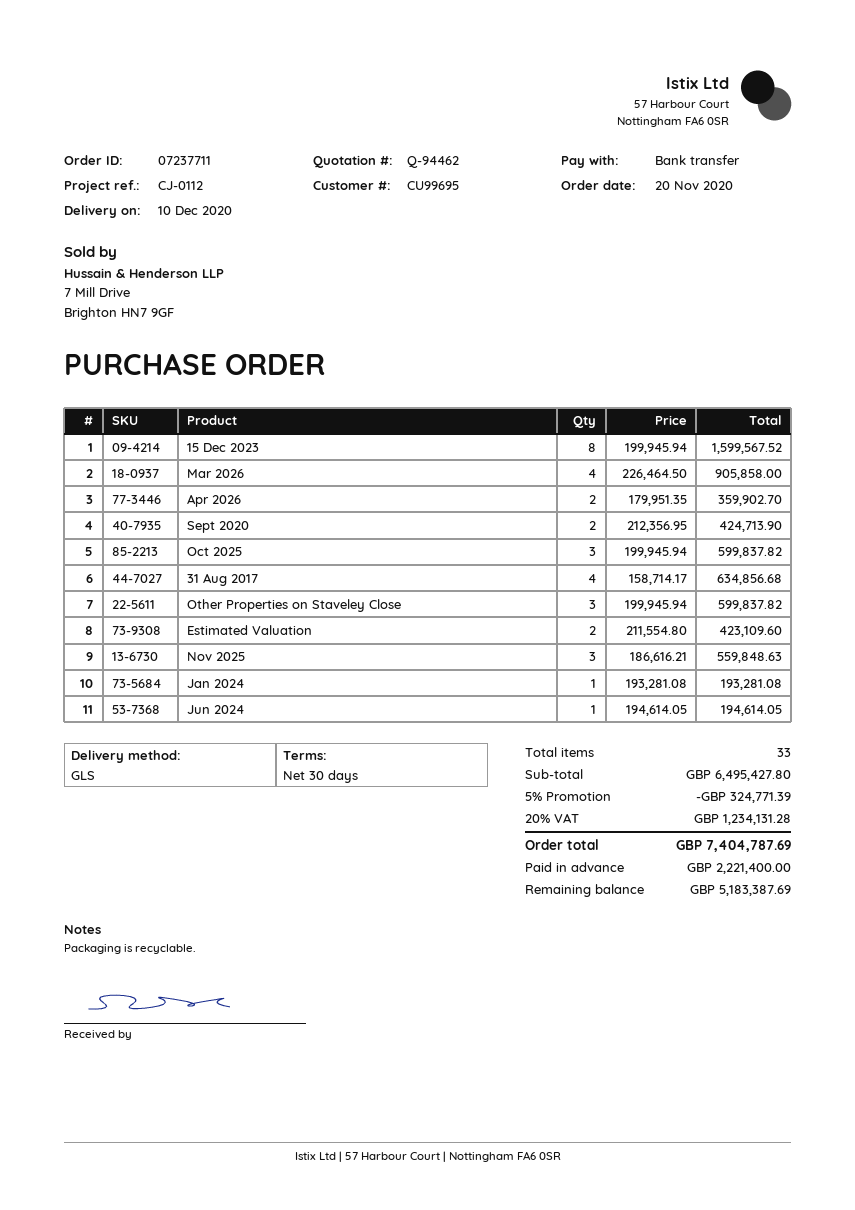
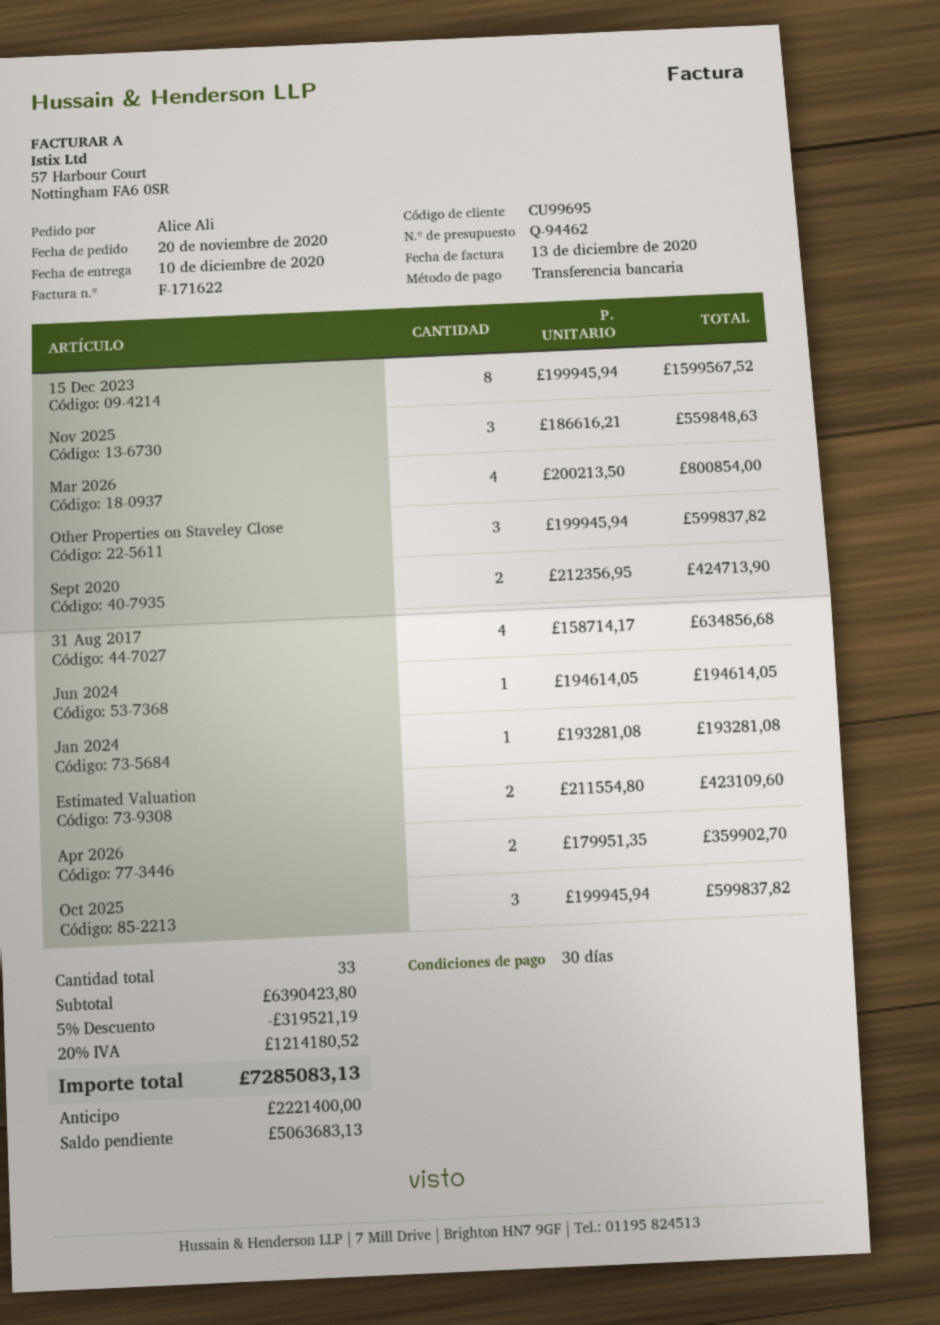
Mar 2026: 4 x 226464.50 = 905858.00 -> 4 x 200213.50 = 800854.00
subtotal: 6495427.80 -> 6390423.80
discount: 5% = 324771.39 -> 5% = 319521.19
tax: 20% = 1234131.28 -> 20% = 1214180.52
total: 7404787.69 -> 7285083.13
balance: 5183387.69 -> 5063683.13

